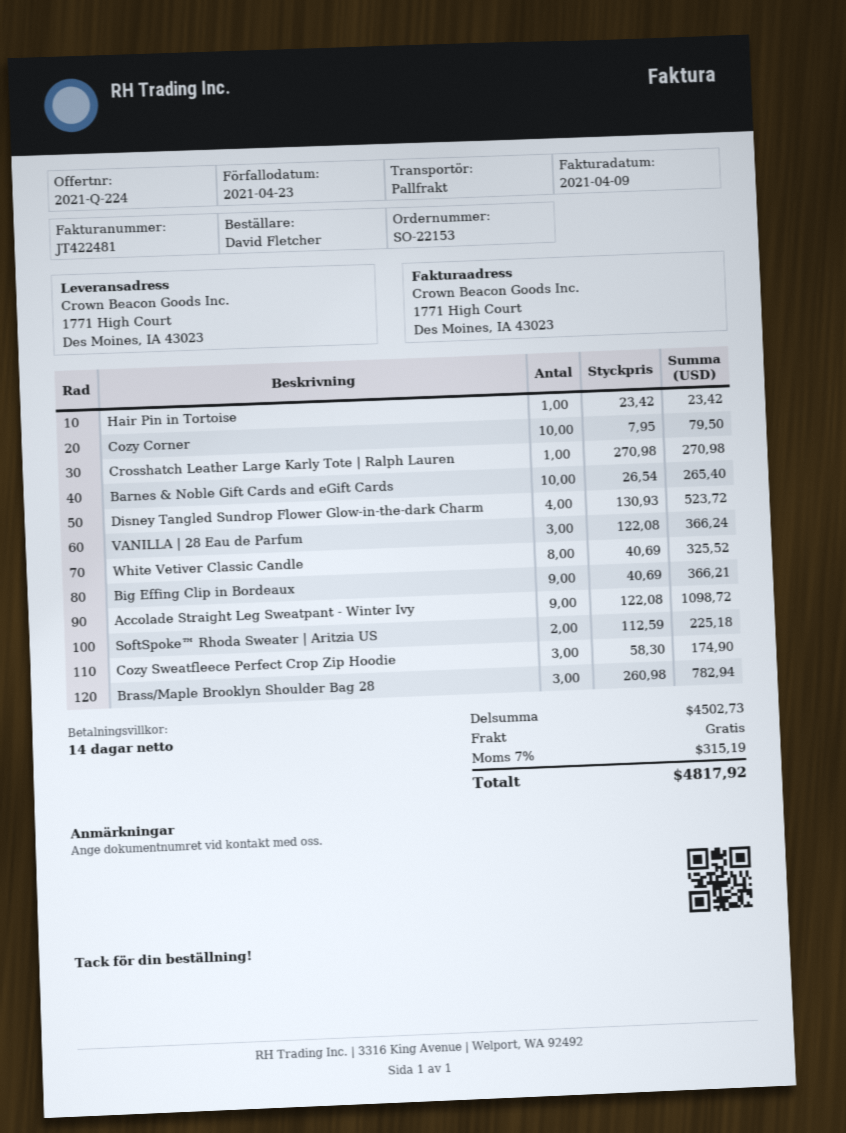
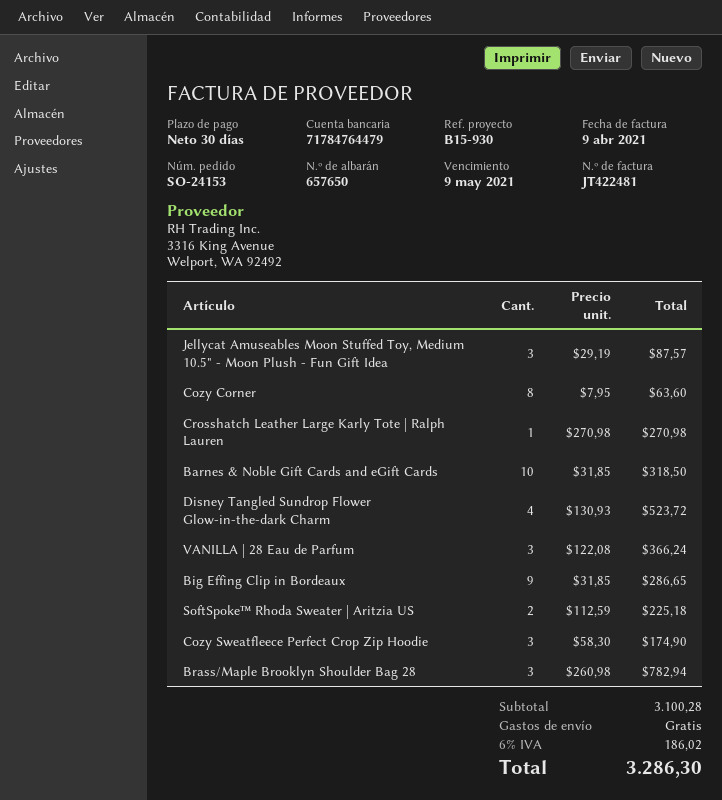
order number: SO-22153 -> SO-24153
payment terms: 14 days -> 30 days
due date: 2021-04-23 -> 2021-05-09
Hair Pin in Tortoise: 1 x 23.42 = 23.42 -> none
Cozy Corner: 10 x 7.95 = 79.50 -> 8 x 7.95 = 63.60
Barnes & Noble Gift Cards and eGift Cards: 10 x 26.54 = 265.40 -> 10 x 31.85 = 318.50
White Vetiver Classic Candle: 8 x 40.69 = 325.52 -> none
Big Effing Clip in Bordeaux: 9 x 40.69 = 366.21 -> 9 x 31.85 = 286.65
Accolade Straight Leg Sweatpant - Winter Ivy: 9 x 122.08 = 1098.72 -> none
Jellycat Amuseables Moon Stuffed Toy, Medium 10.5" - Moon Plush - Fun Gift Idea: none -> 3 x 29.19 = 87.57
subtotal: 4502.73 -> 3100.28
tax: 7% = 315.19 -> 6% = 186.02
total: 4817.92 -> 3286.30

